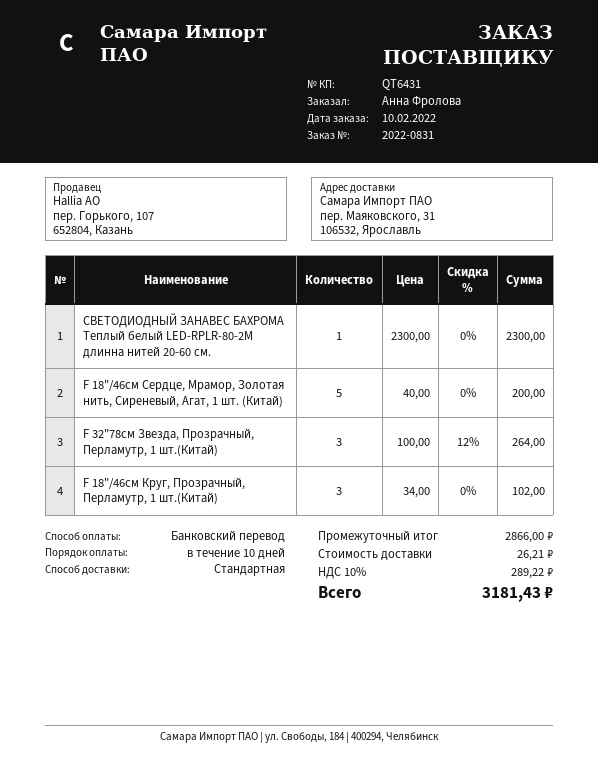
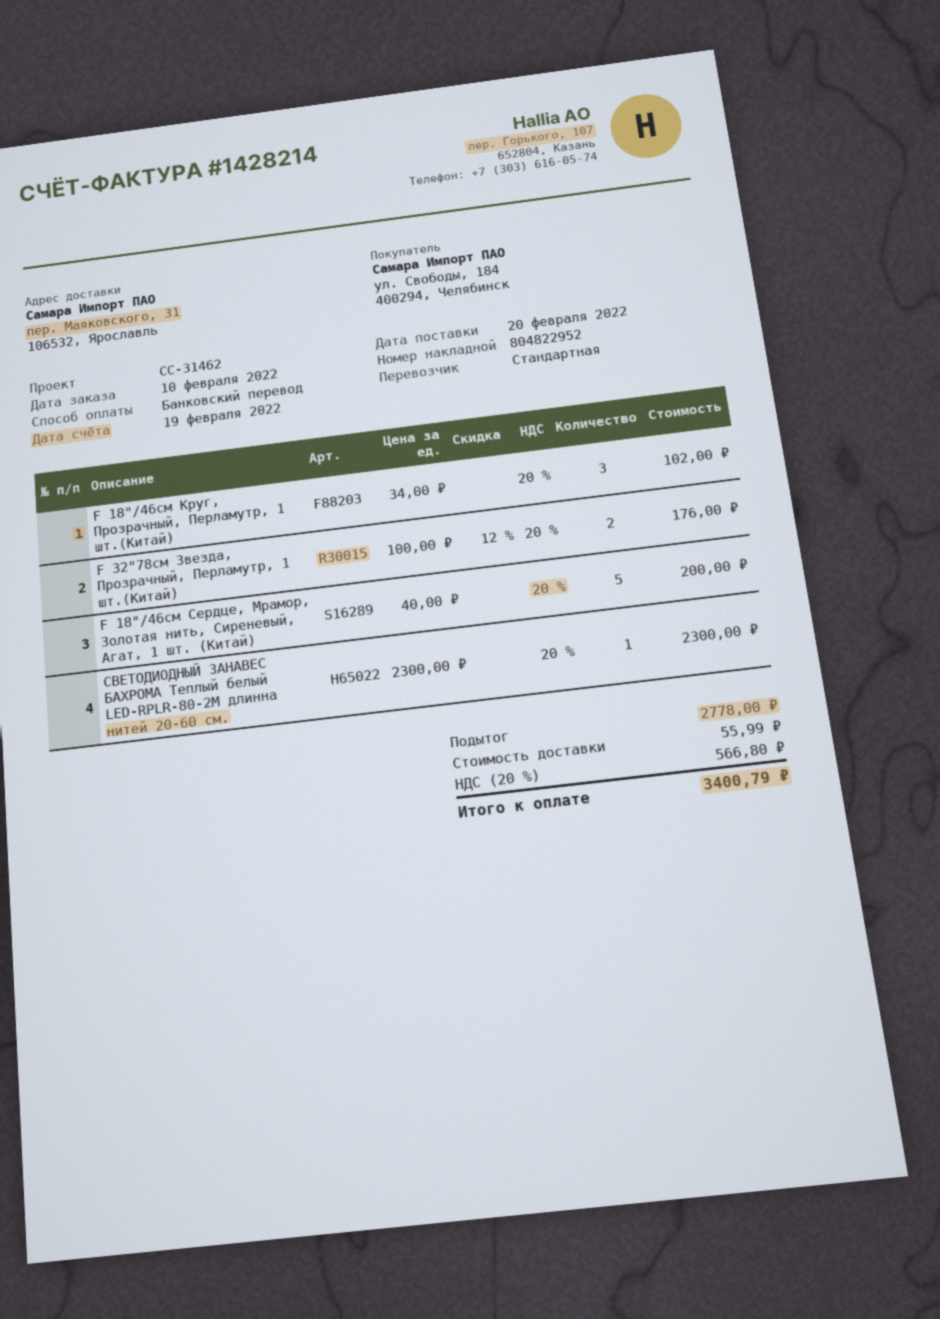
F 32"78см Звезда, Прозрачный, Перламутр, 1 шт.(Китай): 3 x 100.00 - 12% = 264.00 -> 2 x 100.00 - 12% = 176.00
subtotal: 2866.00 -> 2778.00
shipping: 26.21 -> 55.99
tax: 10% = 289.22 -> 20% = 566.80
total: 3181.43 -> 3400.79

